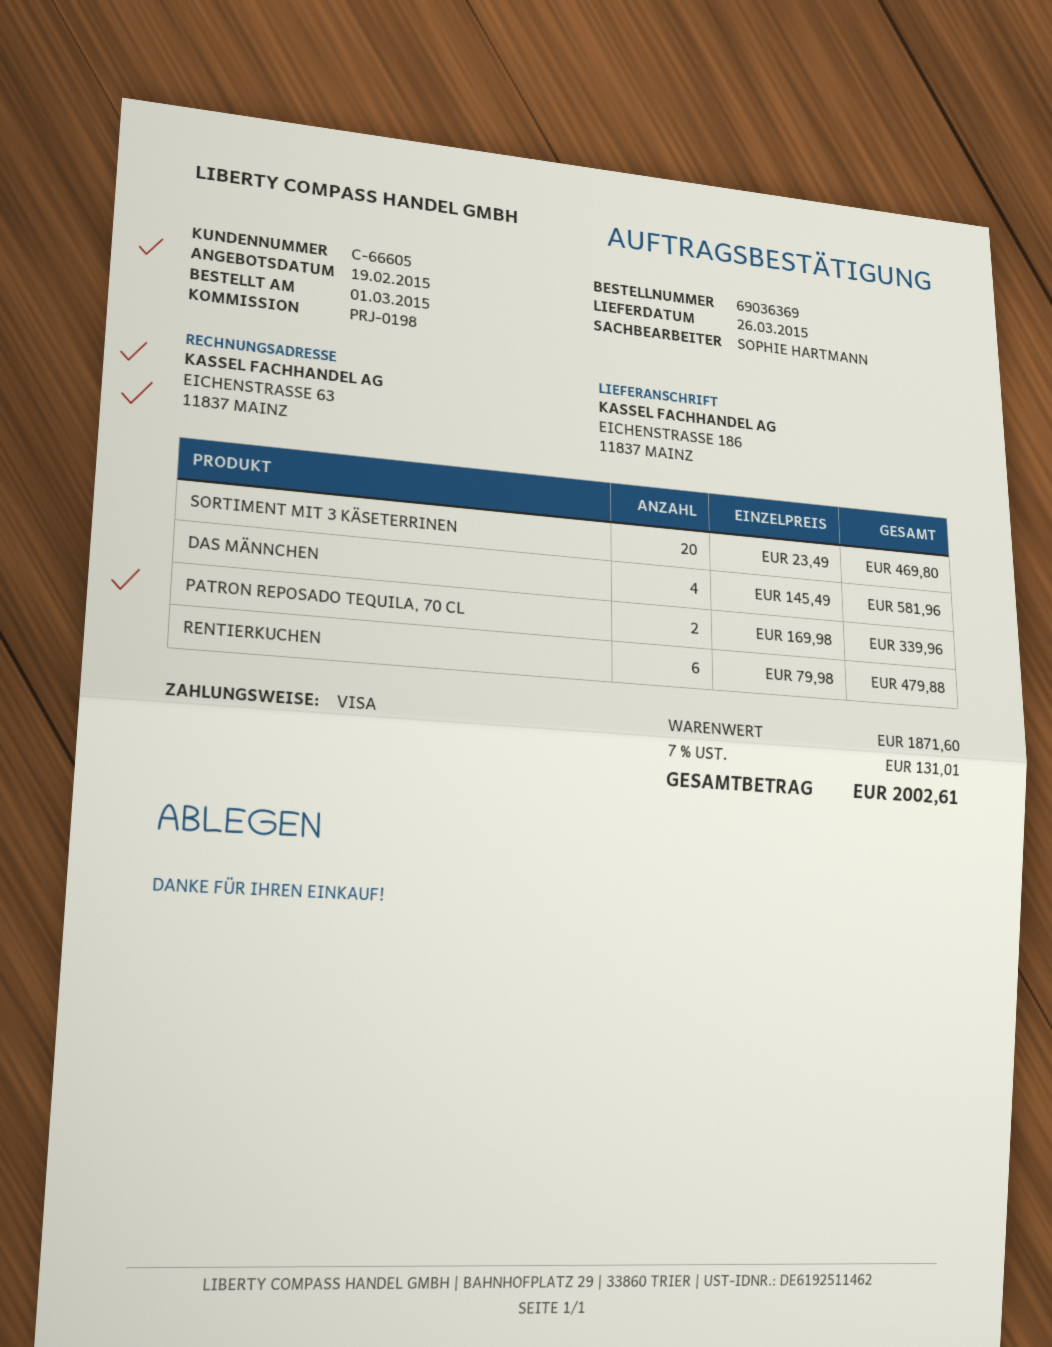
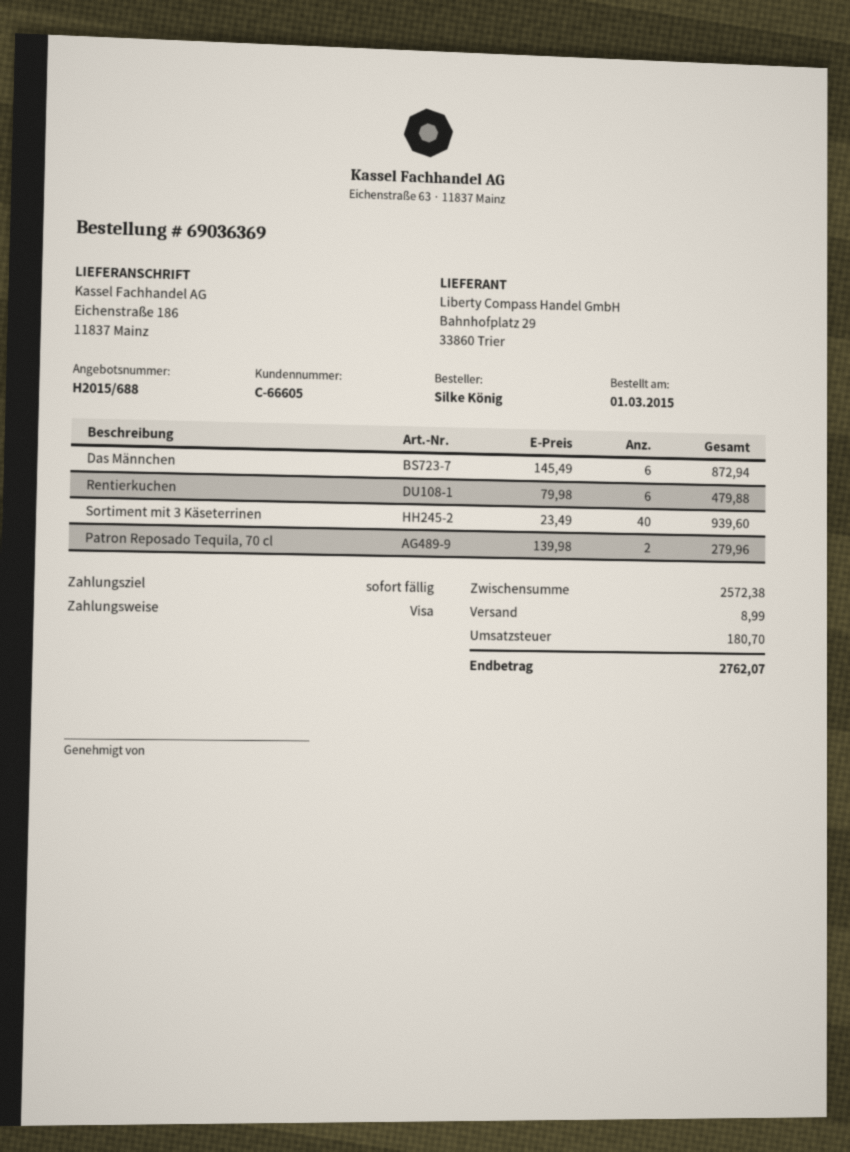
SORTIMENT MIT 3 KÄSETERRINEN: 20 x 23.49 = 469.80 -> 40 x 23.49 = 939.60
DAS MÄNNCHEN: 4 x 145.49 = 581.96 -> 6 x 145.49 = 872.94
PATRON REPOSADO TEQUILA, 70 CL: 2 x 169.98 = 339.96 -> 2 x 139.98 = 279.96
subtotal: 1871.60 -> 2572.38
shipping: none -> 8.99
tax: 131.01 -> 180.70
total: 2002.61 -> 2762.07

